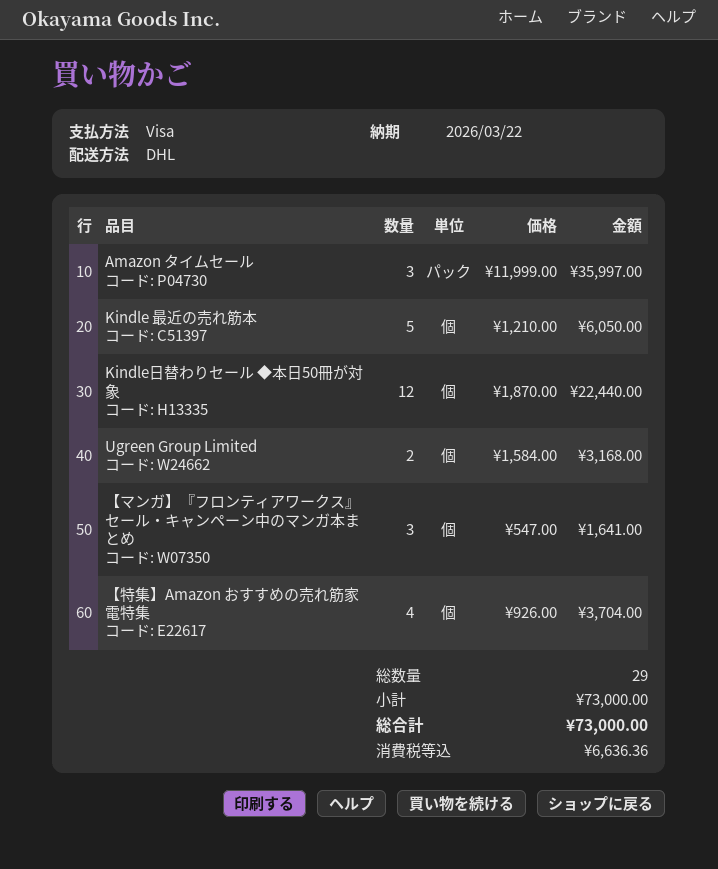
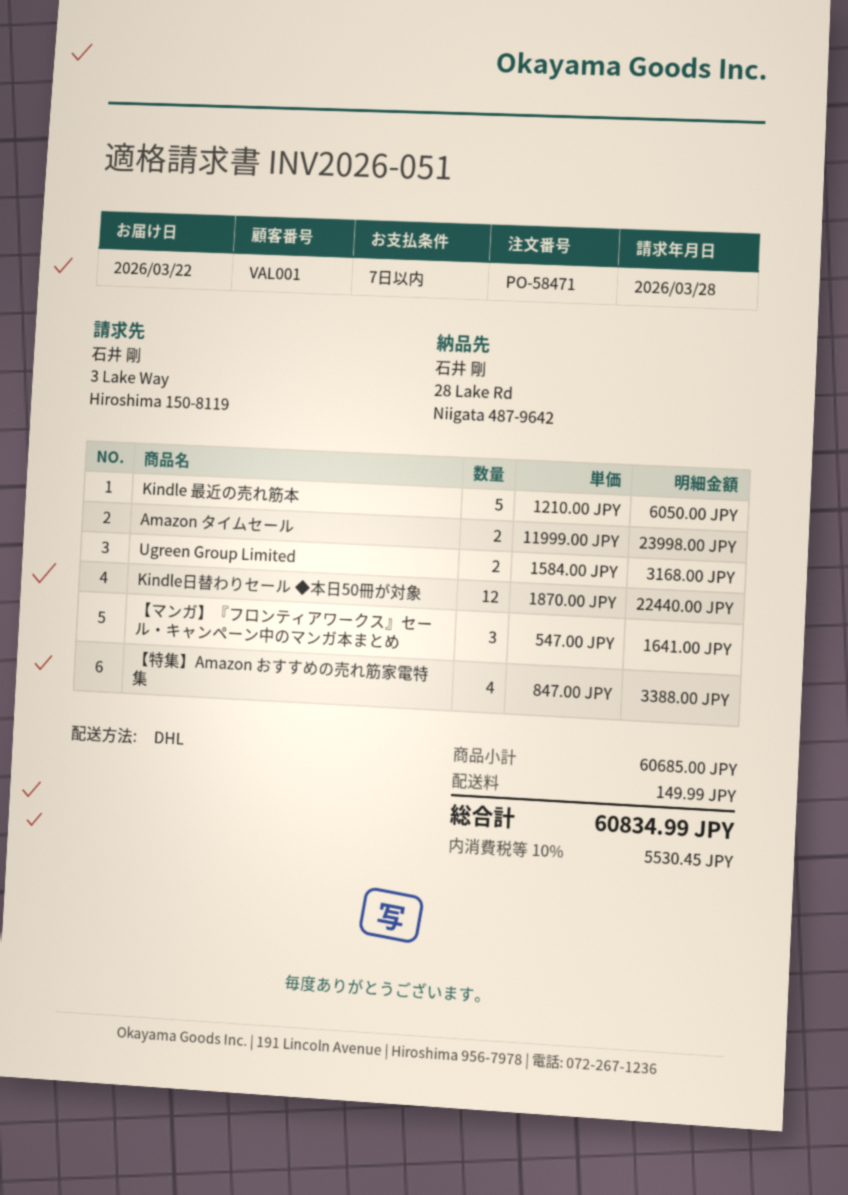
Amazon タイムセール: 3 x 11999.00 = 35997.00 -> 2 x 11999.00 = 23998.00
【特集】Amazon おすすめの売れ筋家電特集: 4 x 926.00 = 3704.00 -> 4 x 847.00 = 3388.00
subtotal: 73000.00 -> 60685.00
shipping: none -> 149.99
tax: 6636.36 -> 5530.45
total: 73000.00 -> 60834.99

